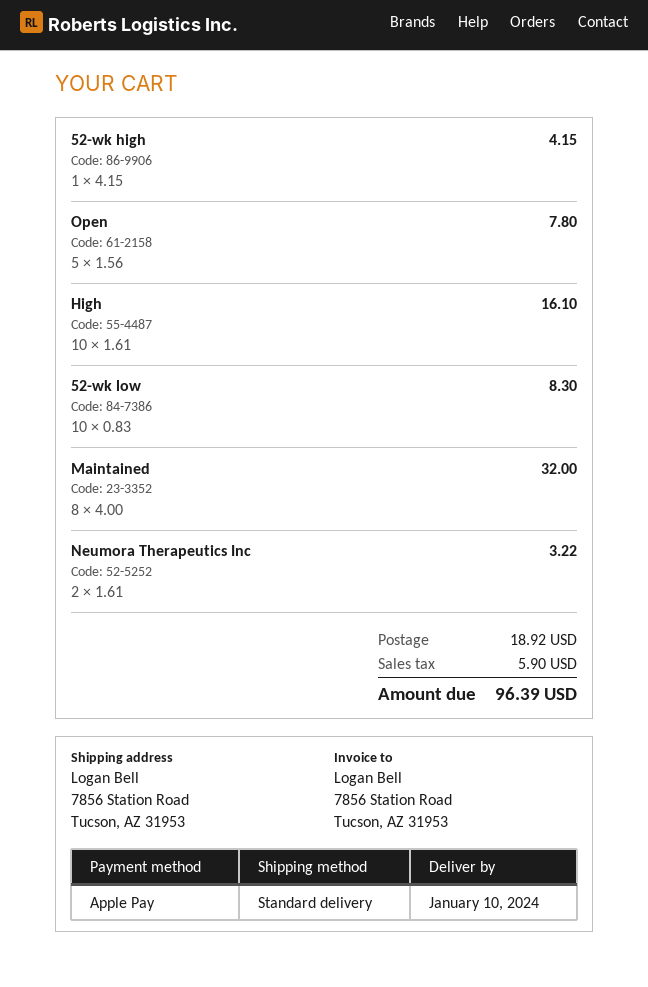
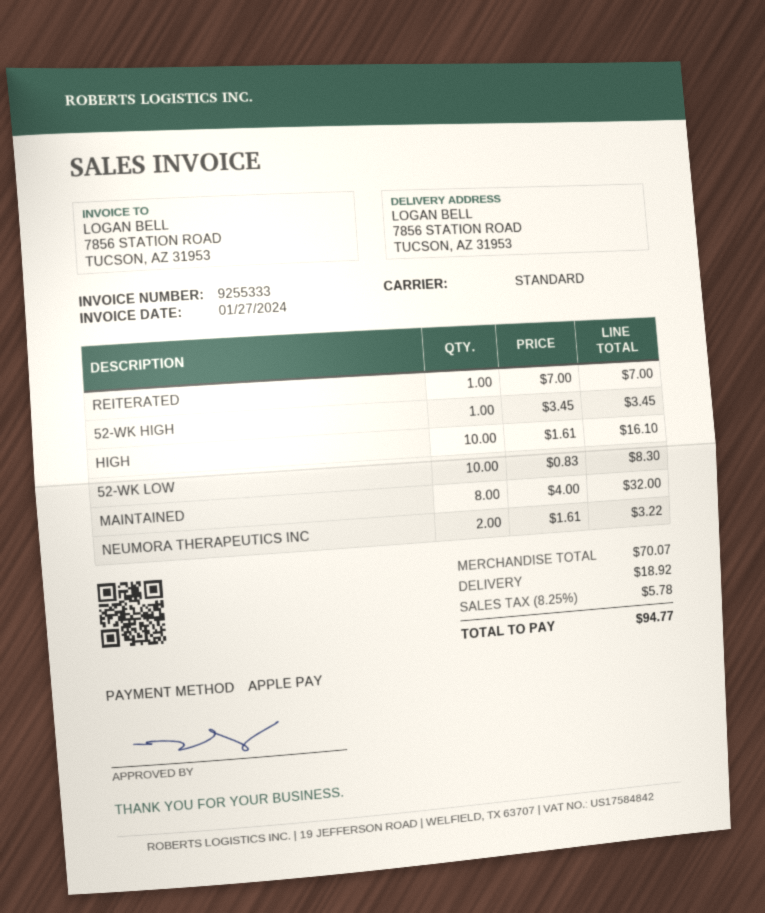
52-wk high: 1 x 4.15 = 4.15 -> 1 x 3.45 = 3.45
Open: 5 x 1.56 = 7.80 -> none
REITERATED: none -> 1 x 7.00 = 7.00
tax: 5.90 -> 5.78
total: 96.39 -> 94.77

